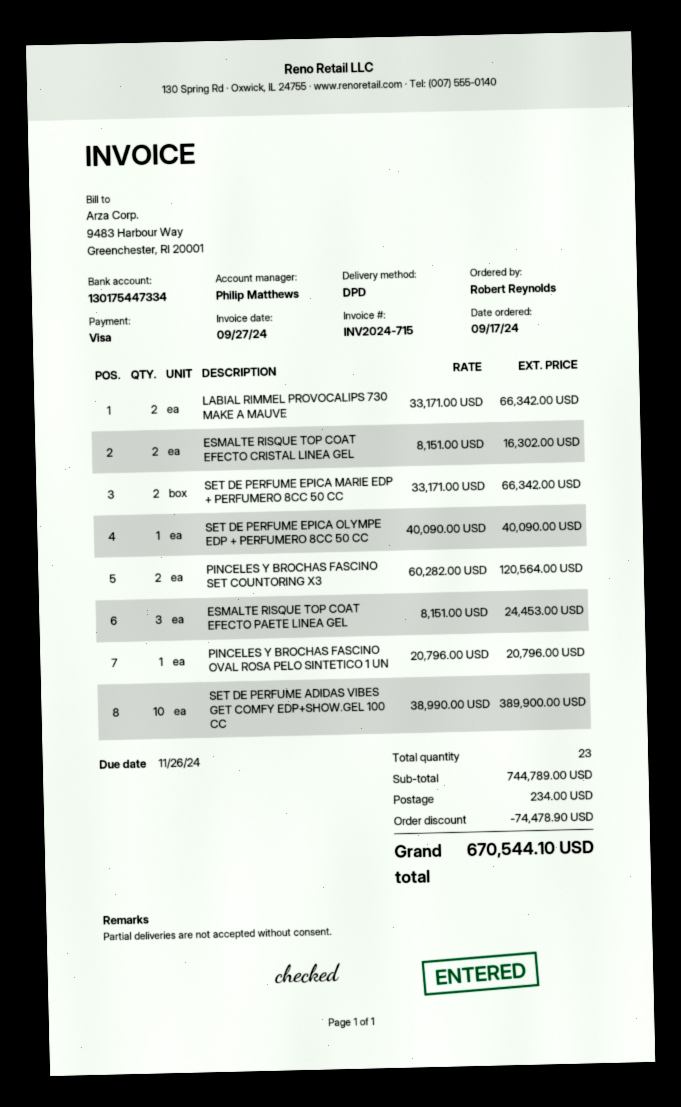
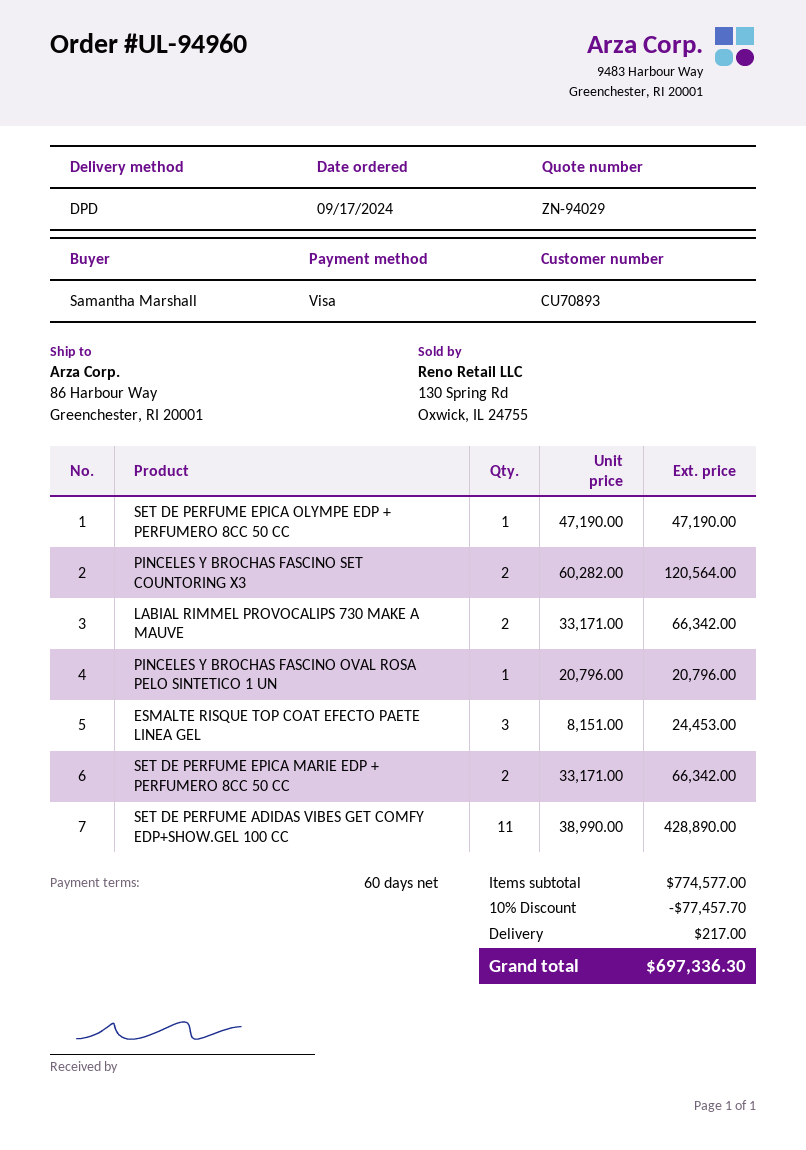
ordered by: Robert Reynolds -> Samantha Marshall
ESMALTE RISQUE TOP COAT EFECTO CRISTAL LINEA GEL: 2 x 8151.00 = 16302.00 -> none
SET DE PERFUME EPICA OLYMPE EDP + PERFUMERO 8CC 50 CC: 1 x 40090.00 = 40090.00 -> 1 x 47190.00 = 47190.00
SET DE PERFUME ADIDAS VIBES GET COMFY EDP+SHOW.GEL 100 CC: 10 x 38990.00 = 389900.00 -> 11 x 38990.00 = 428890.00
subtotal: 744789.00 -> 774577.00
discount: 74478.90 -> 77457.70
shipping: 234.00 -> 217.00
total: 670544.10 -> 697336.30

